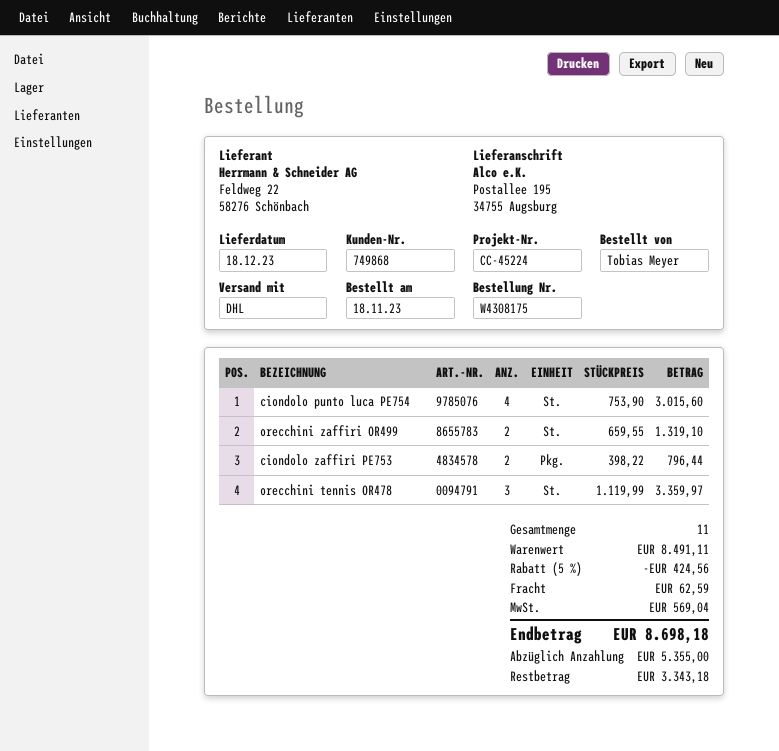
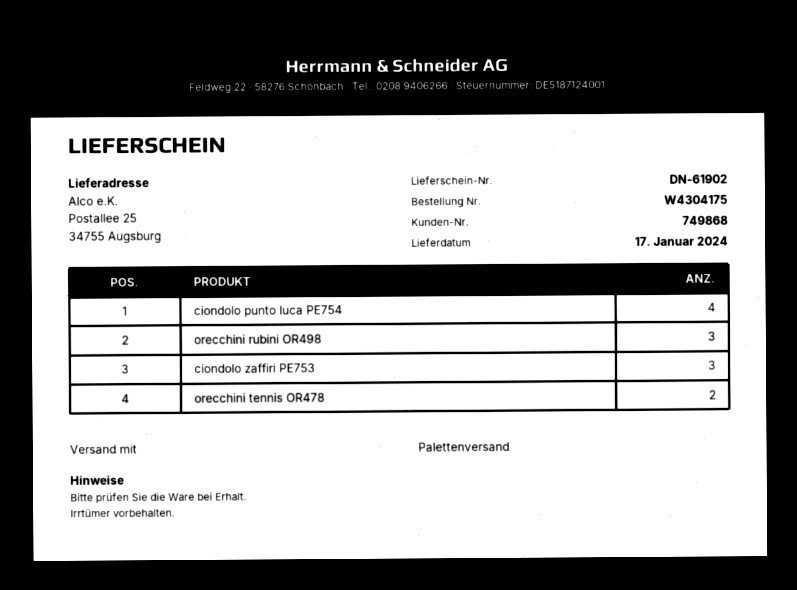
order number: W4308175 -> W4304175
delivery date: 2023-12-18 -> 2024-01-17
shipping method: DHL -> pallet freight
ship to: Postallee 195, 34755 Augsburg -> Postallee 25, 34755 Augsburg
orecchini zaffiri OR499: 2 -> none
ciondolo zaffiri PE753: 2 -> 3
orecchini tennis OR478: 3 -> 2
orecchini rubini OR498: none -> 3

